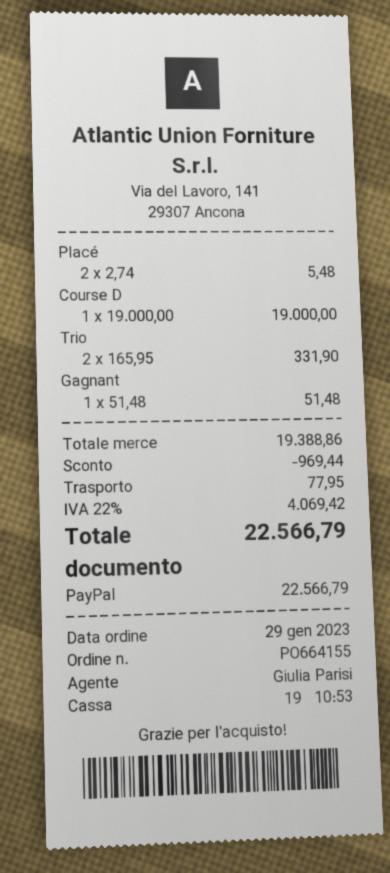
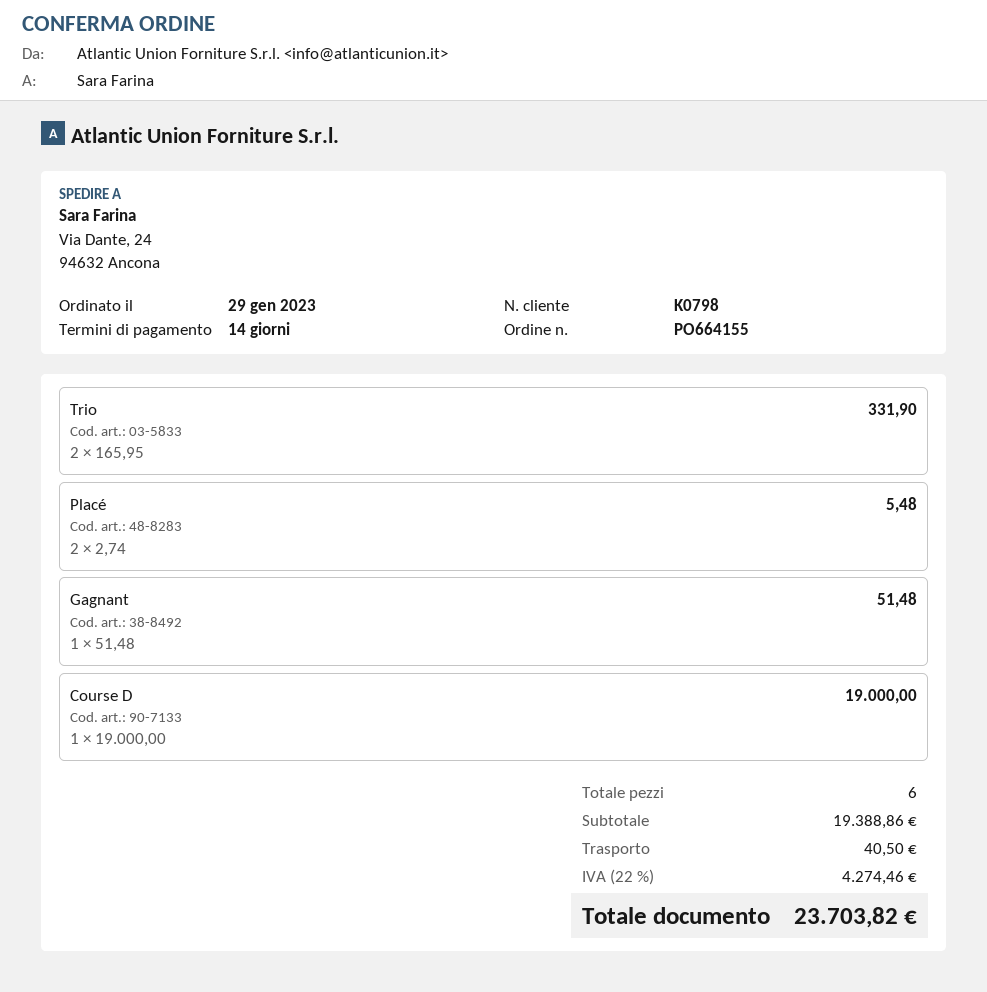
discount: 969.44 -> none
shipping: 77.95 -> 40.50
tax: 22% = 4069.42 -> 22% = 4274.46
total: 22566.79 -> 23703.82

